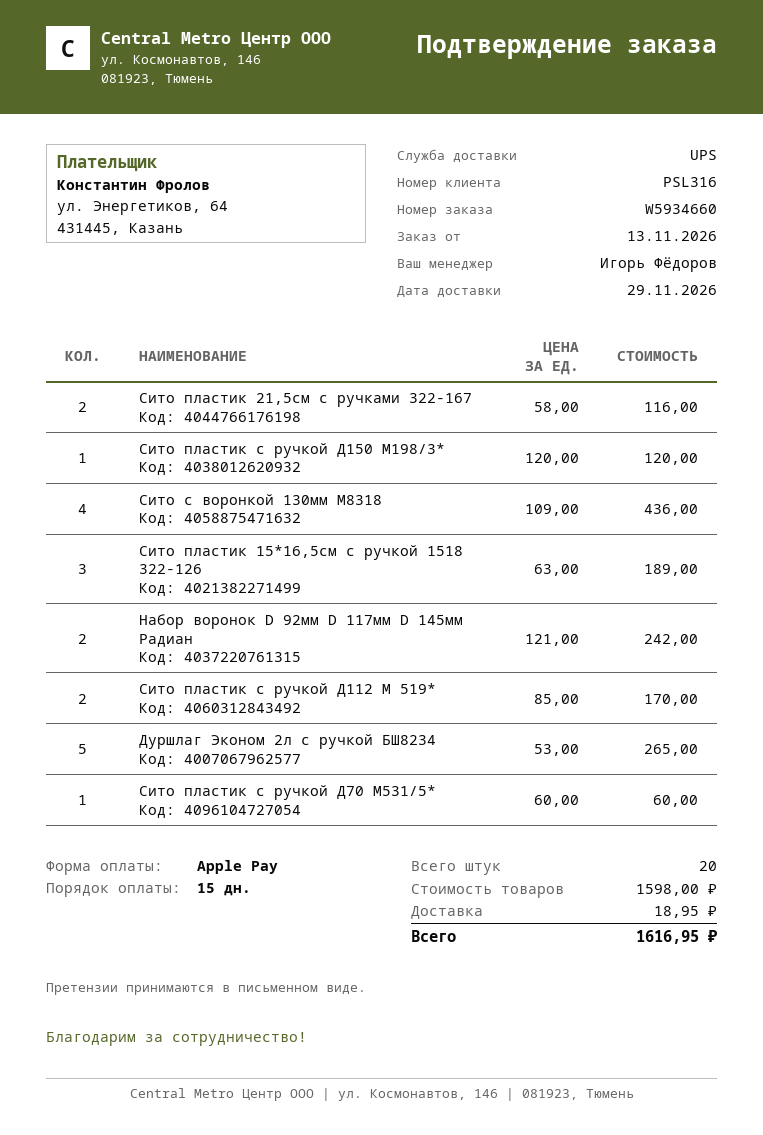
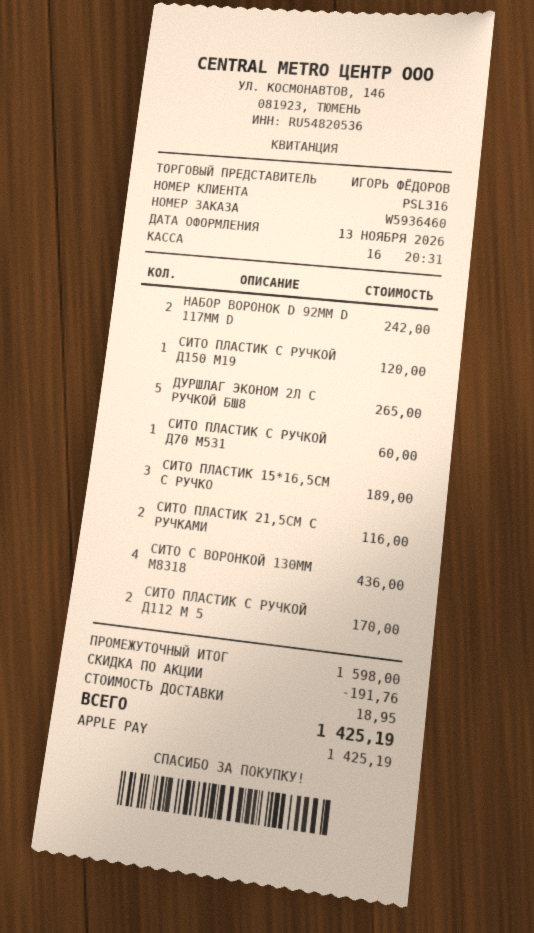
order number: W5934660 -> W5936460
discount: none -> 191.76
total: 1616.95 -> 1425.19

